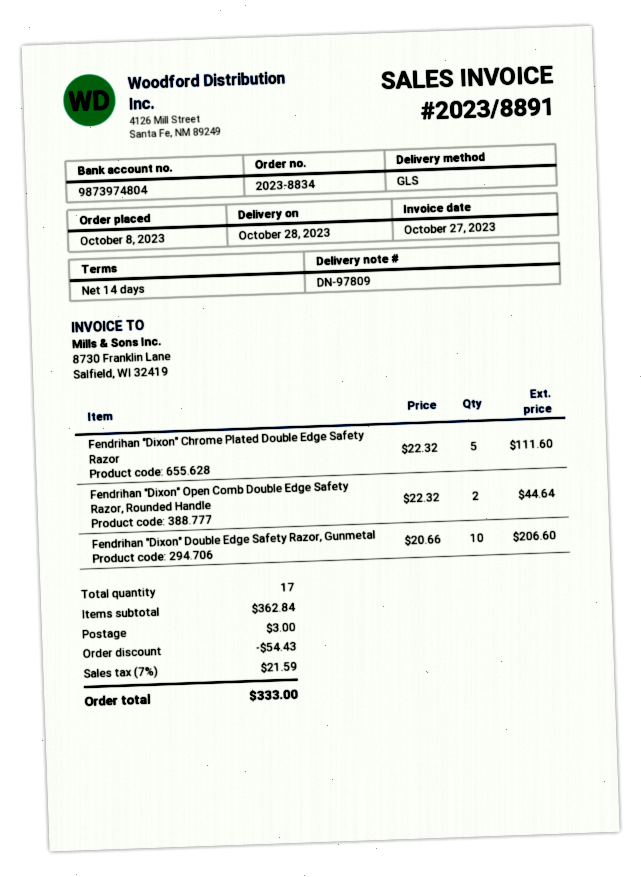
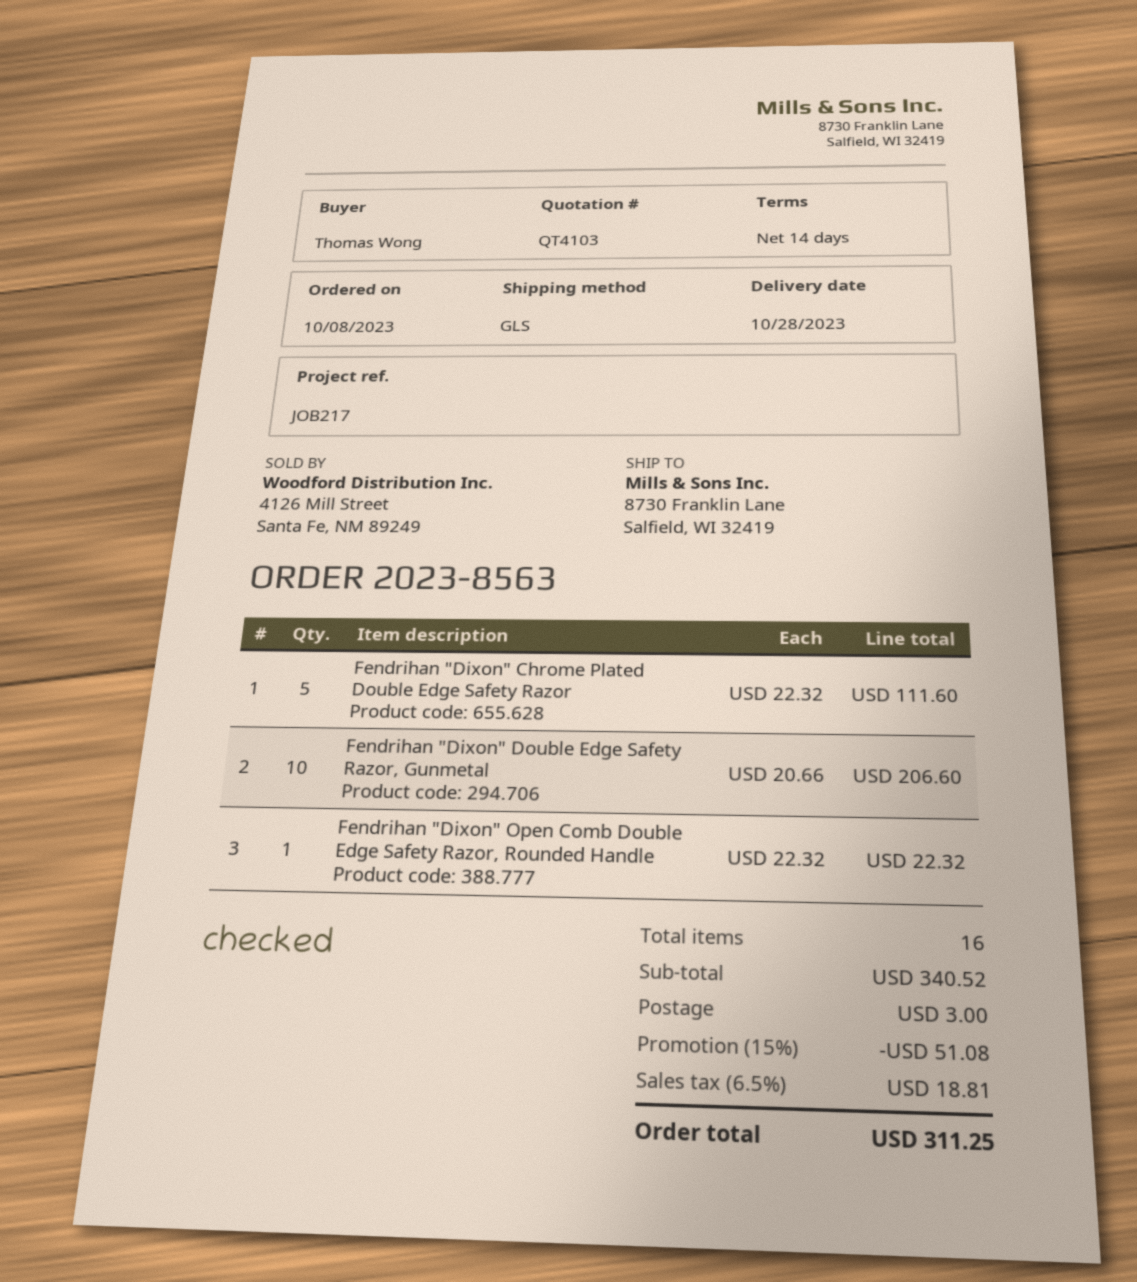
order number: 2023-8834 -> 2023-8563
Fendrihan "Dixon" Open Comb Double Edge Safety Razor, Rounded Handle: 2 x 22.32 = 44.64 -> 1 x 22.32 = 22.32
total quantity: 17 -> 16
subtotal: 362.84 -> 340.52
discount: 54.43 -> 51.08
tax: 7% = 21.59 -> 6.5% = 18.81
total: 333.00 -> 311.25

